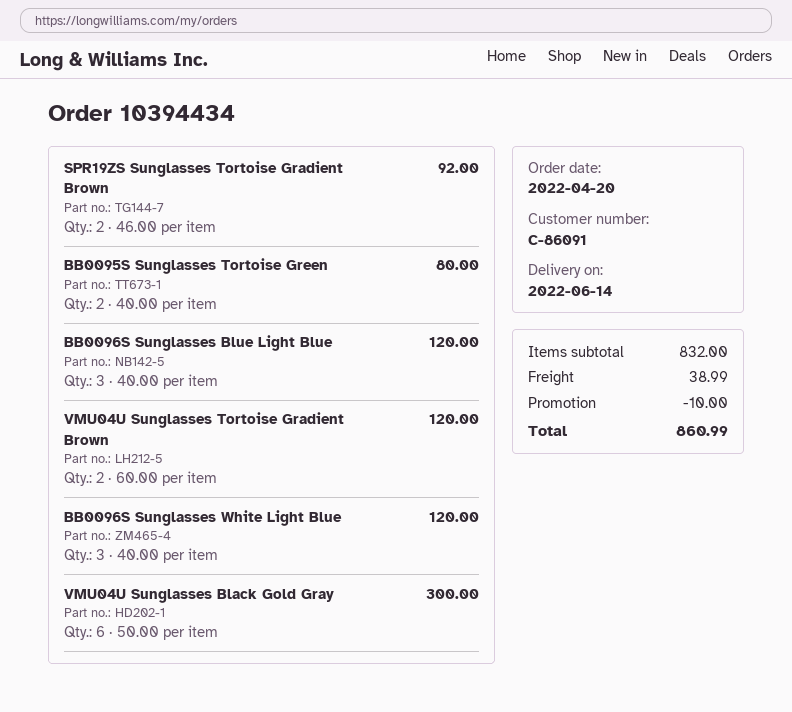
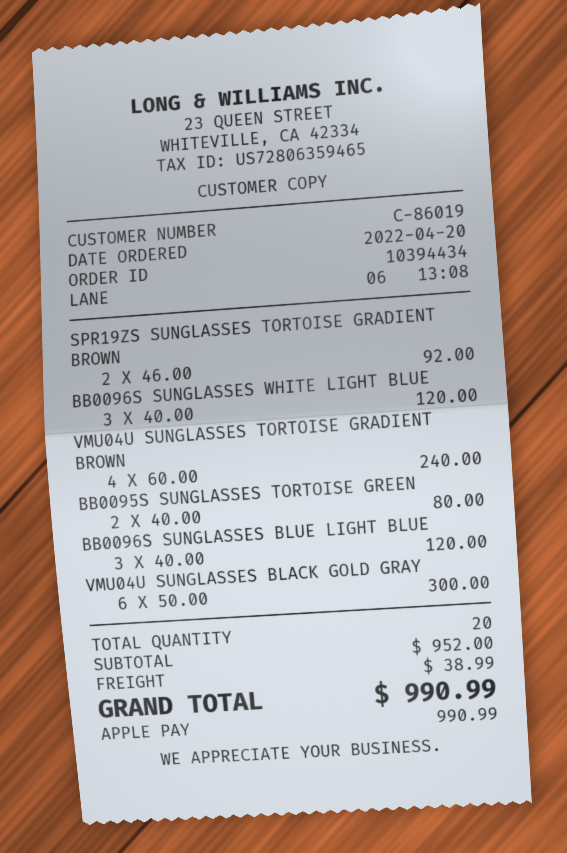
customer number: C-86091 -> C-86019
VMU04U Sunglasses Tortoise Gradient Brown: 2 x 60.00 = 120.00 -> 4 x 60.00 = 240.00
subtotal: 832.00 -> 952.00
discount: 10.00 -> none
total: 860.99 -> 990.99

